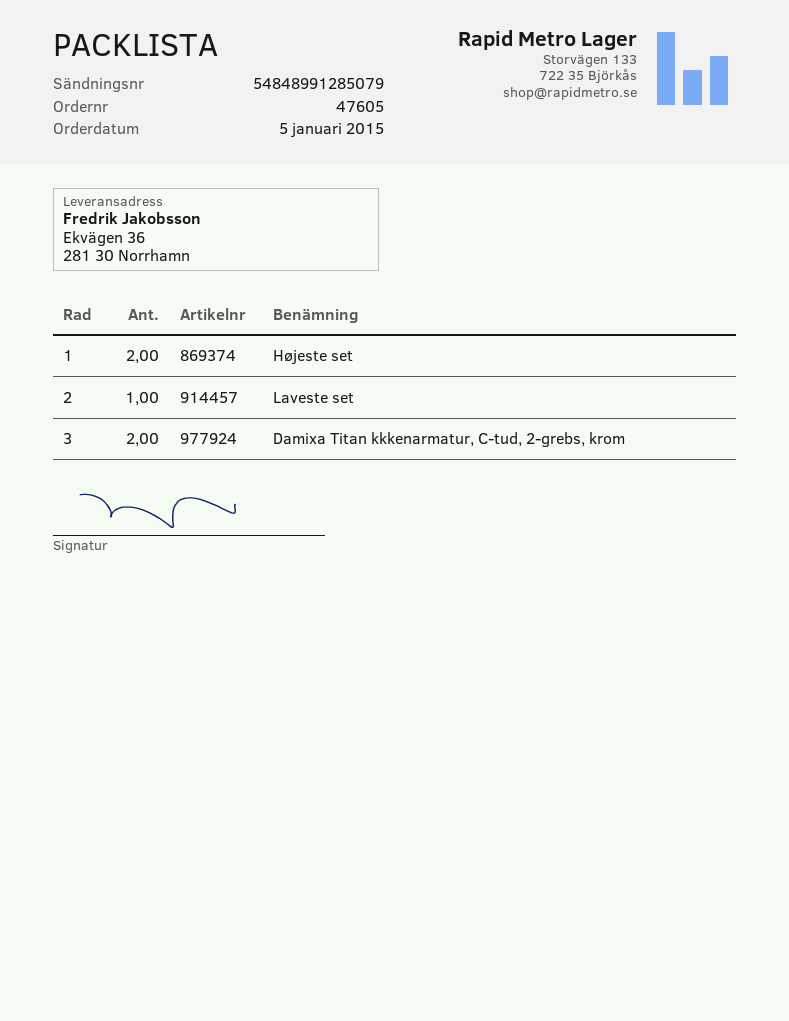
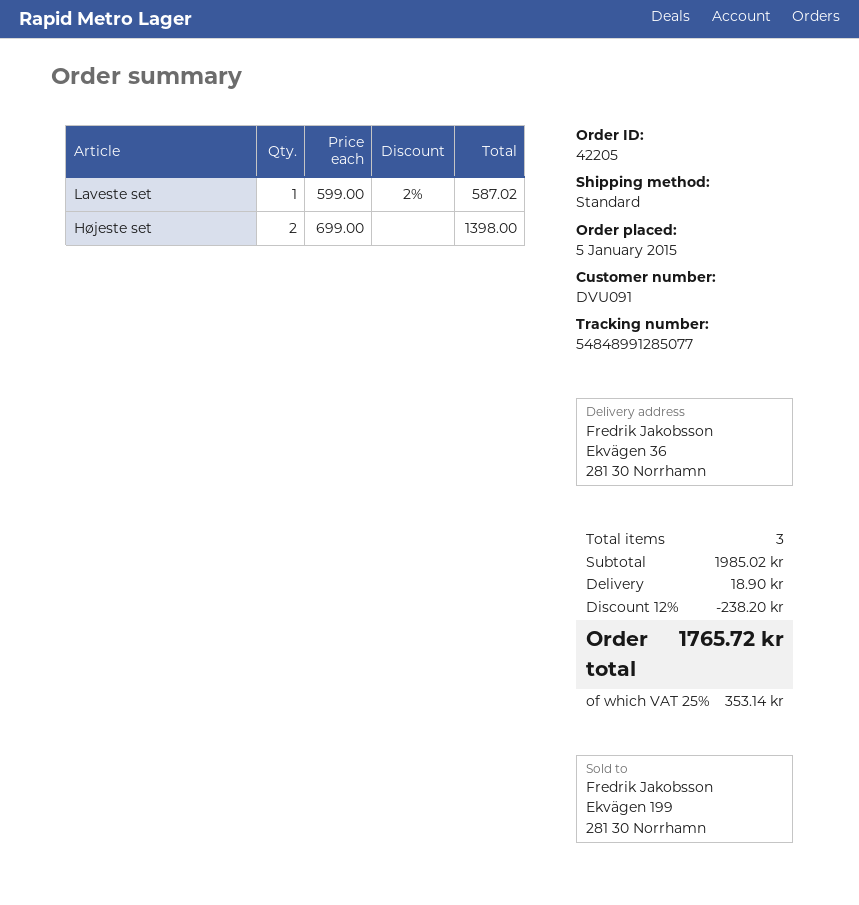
order number: 47605 -> 42205
tracking number: 54848991285079 -> 54848991285077
Damixa Titan kkkenarmatur, C-tud, 2-grebs, krom: 2 -> none

